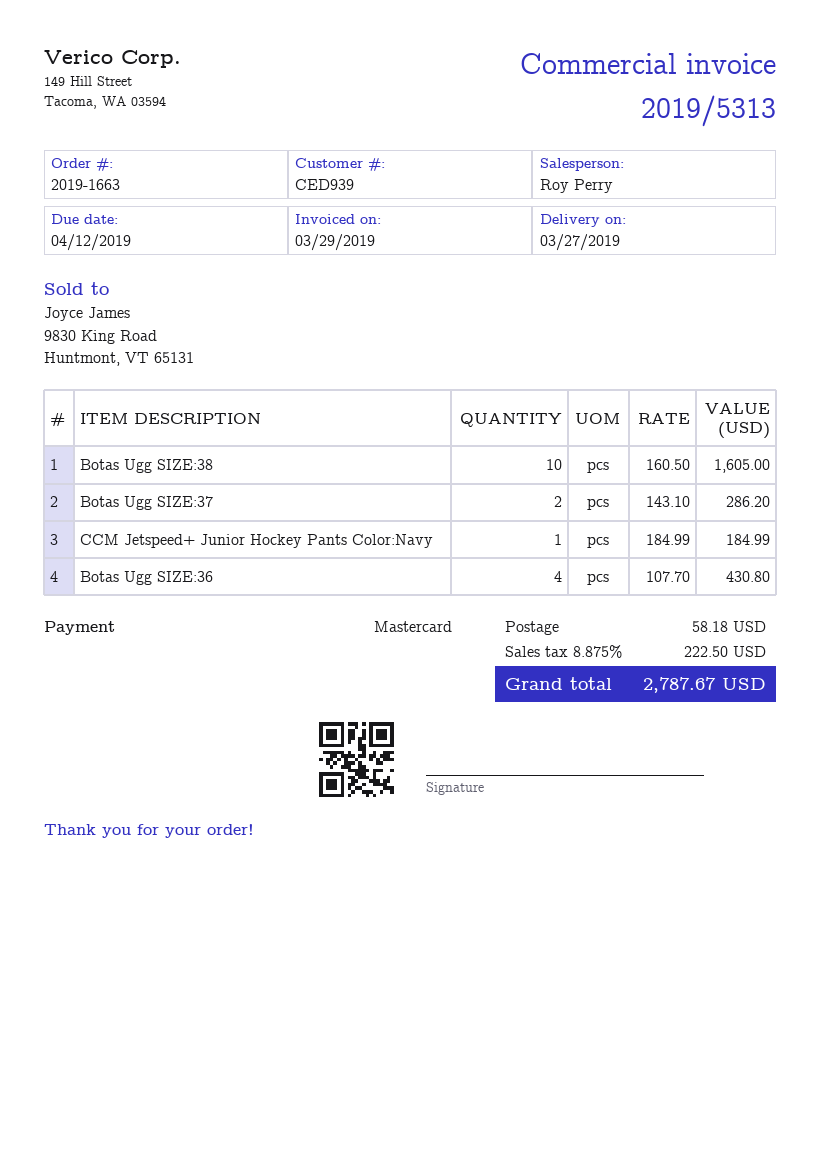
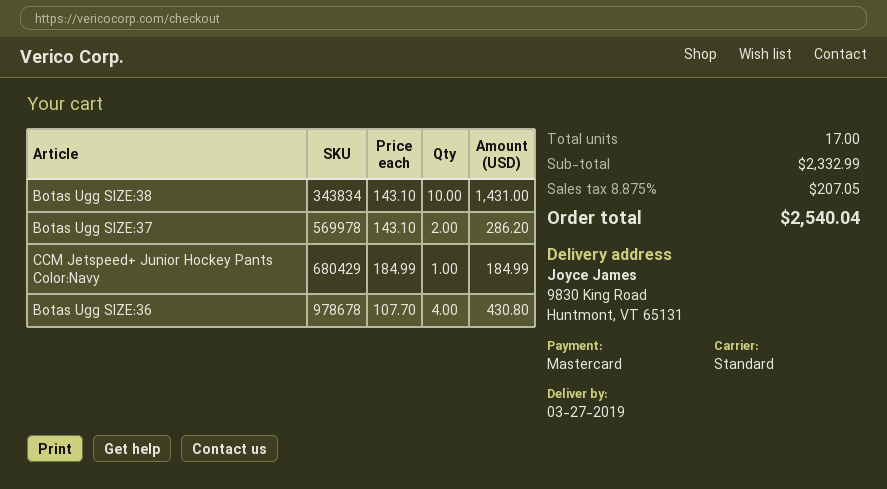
Botas Ugg SIZE:38: 10 x 160.50 = 1605.00 -> 10 x 143.10 = 1431.00
shipping: 58.18 -> none
tax: 8.875% = 222.50 -> 8.875% = 207.05
total: 2787.67 -> 2540.04

